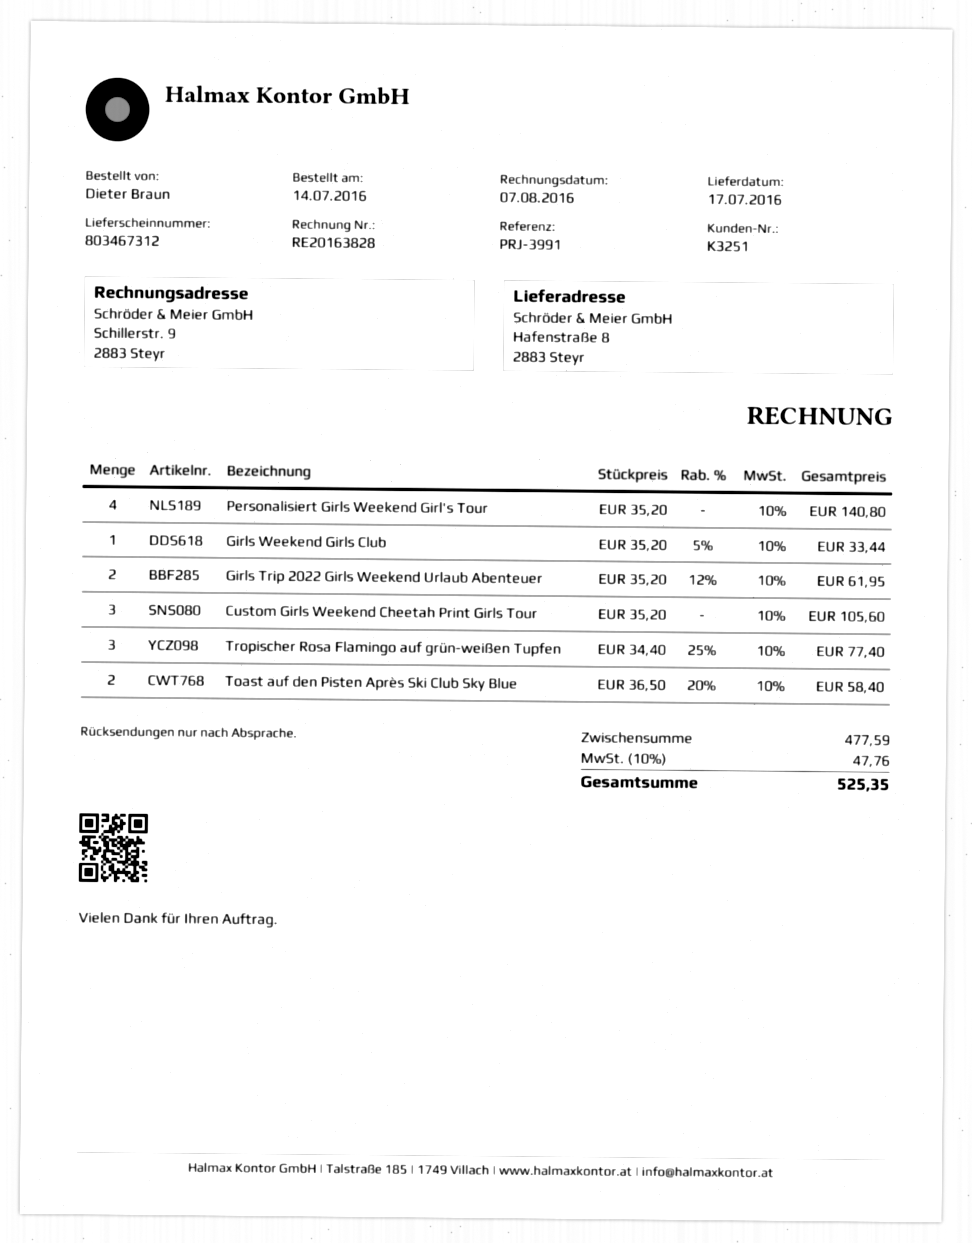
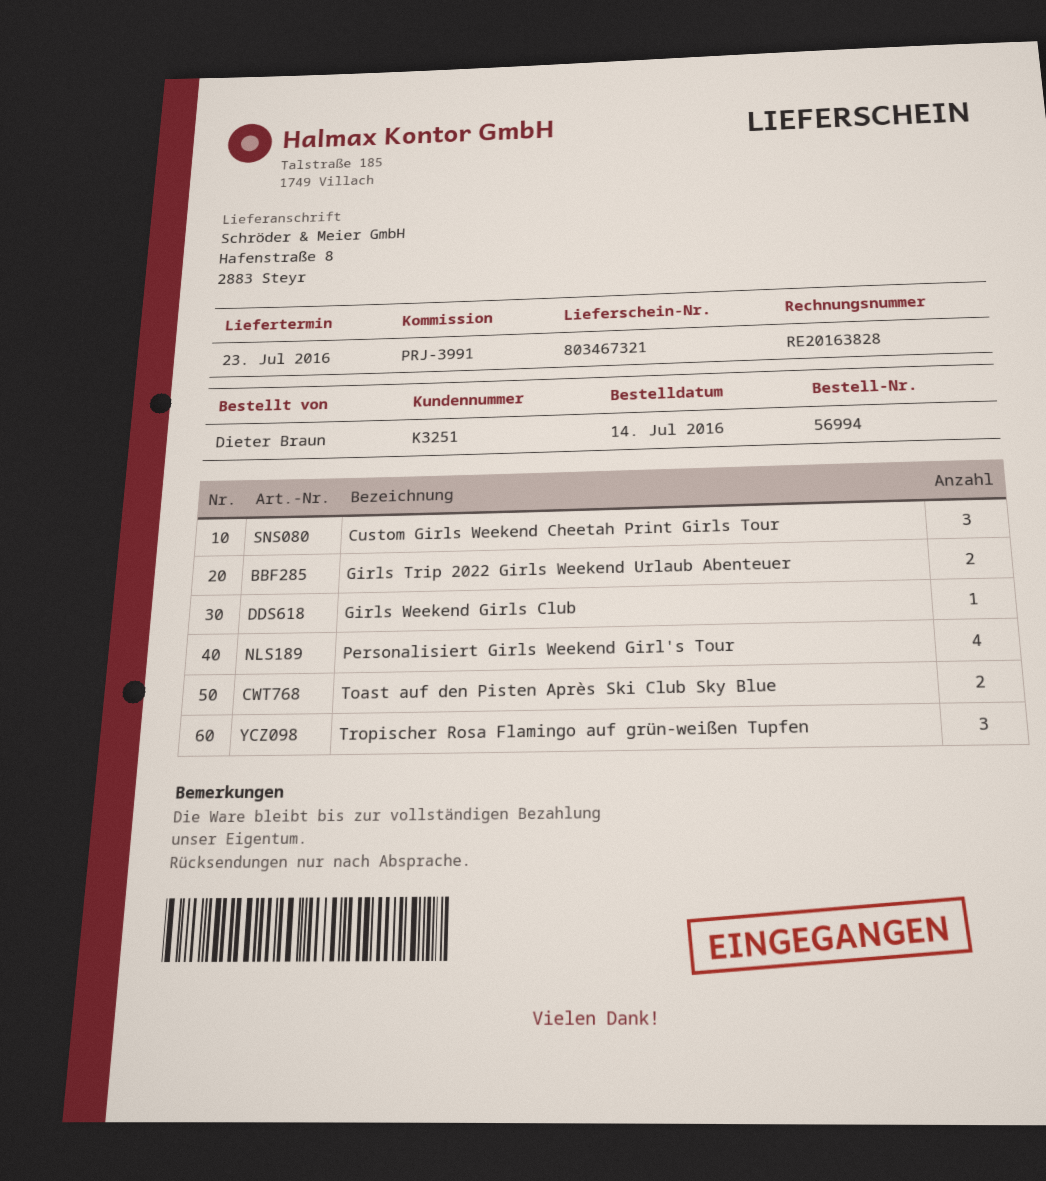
delivery note number: 803467312 -> 803467321
delivery date: 2016-07-17 -> 2016-07-23

